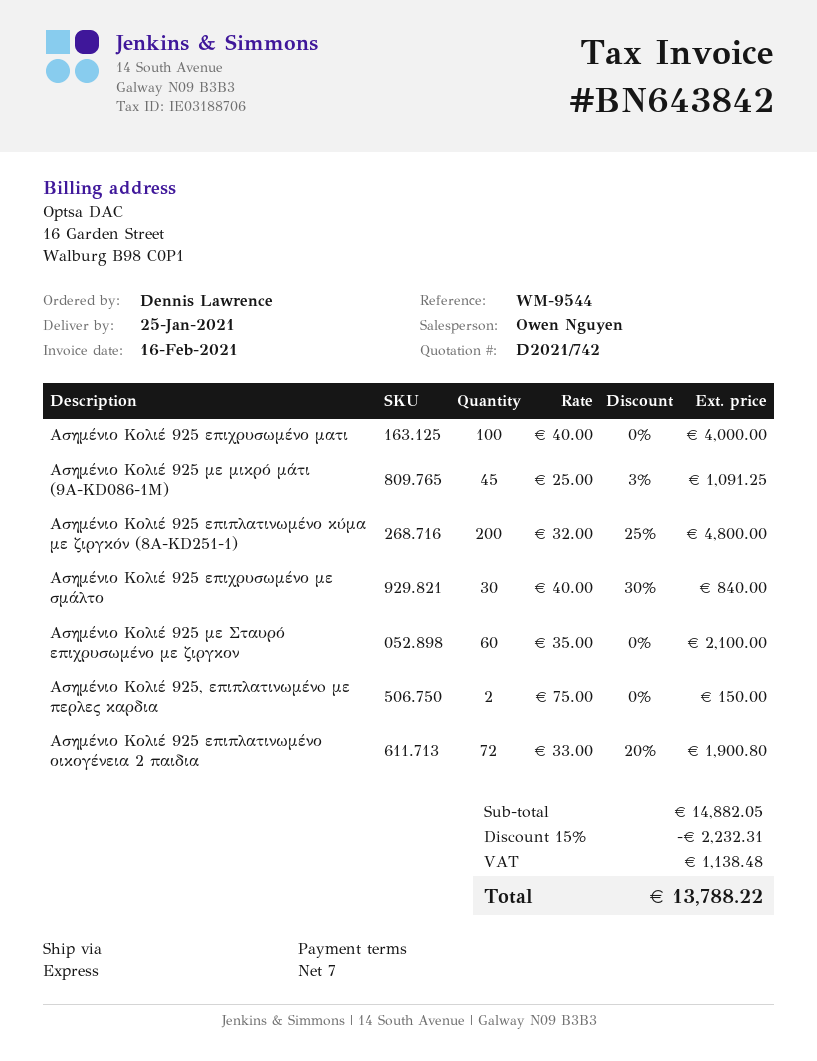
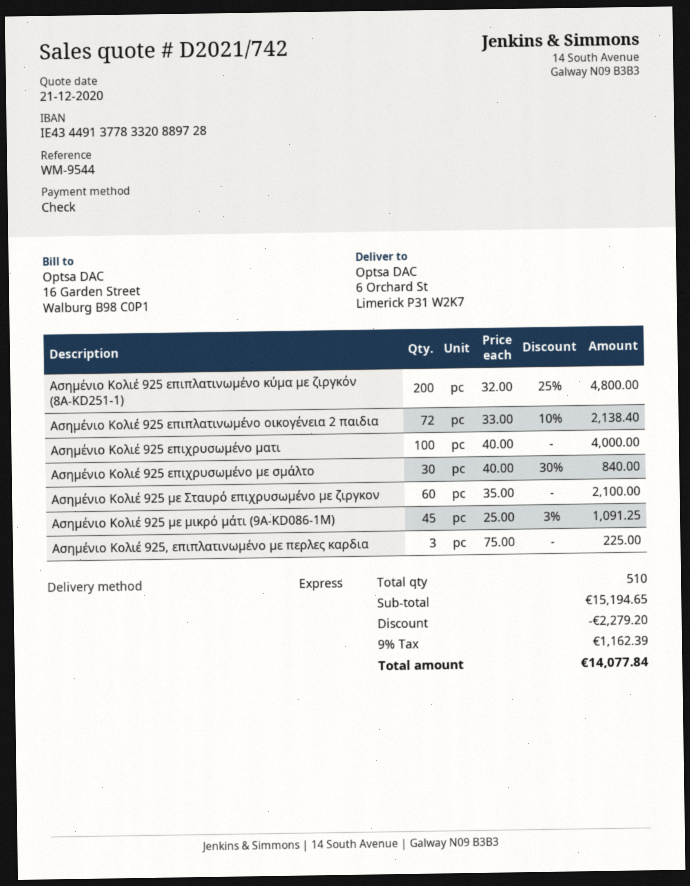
Ασημένιο Κολιέ 925, επιπλατινωμένo με περλες καρδια: 2 x 75.00 = 150.00 -> 3 x 75.00 = 225.00
Ασημένιο Κολιέ 925 επιπλατινωμένο οικογένεια 2 παιδια: 72 x 33.00 - 20% = 1900.80 -> 72 x 33.00 - 10% = 2138.40
subtotal: 14882.05 -> 15194.65
discount: 2232.31 -> 2279.20
tax: 1138.48 -> 1162.39
total: 13788.22 -> 14077.84

